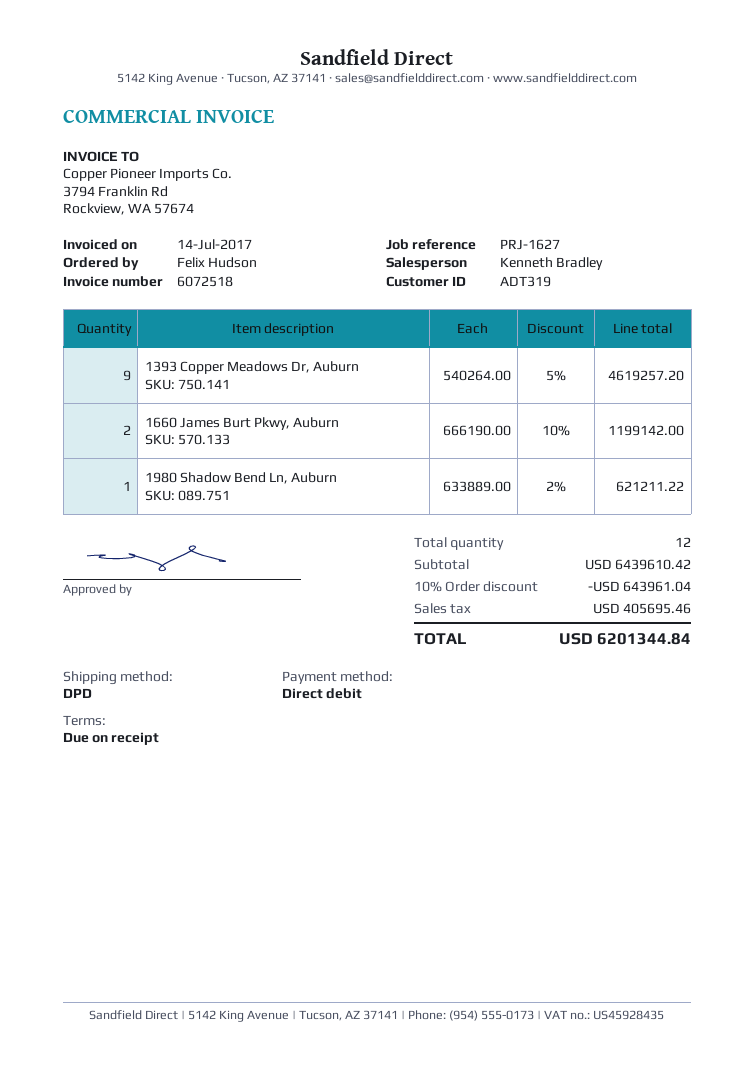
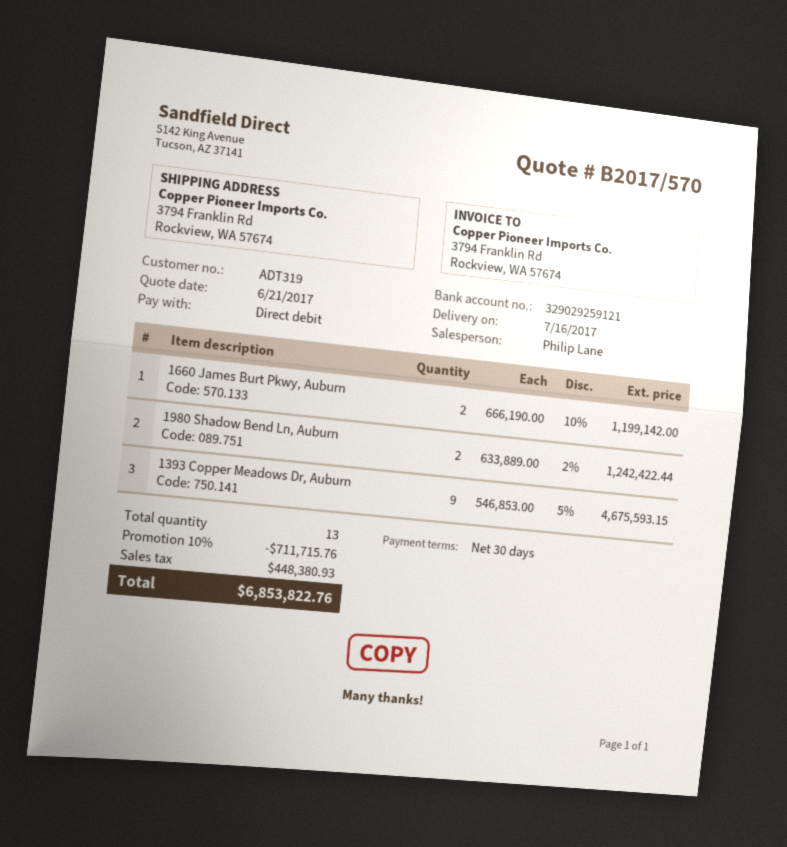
payment terms: on receipt -> 30 days
sales rep: Kenneth Bradley -> Philip Lane
1393 Copper Meadows Dr, Auburn: 9 x 540264.00 - 5% = 4619257.20 -> 9 x 546853.00 - 5% = 4675593.15
1980 Shadow Bend Ln, Auburn: 1 x 633889.00 - 2% = 621211.22 -> 2 x 633889.00 - 2% = 1242422.44
total quantity: 12 -> 13
discount: 10% = 643961.04 -> 10% = 711715.76
tax: 405695.46 -> 448380.93
total: 6201344.84 -> 6853822.76

